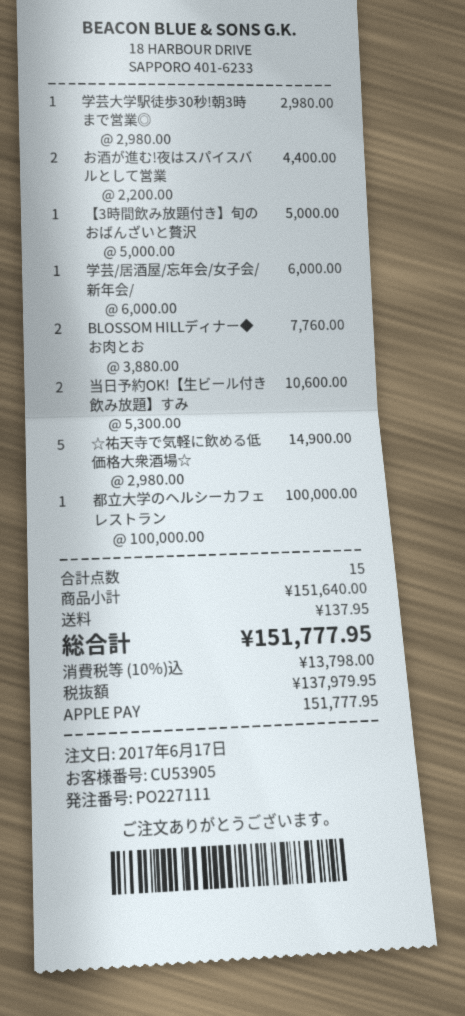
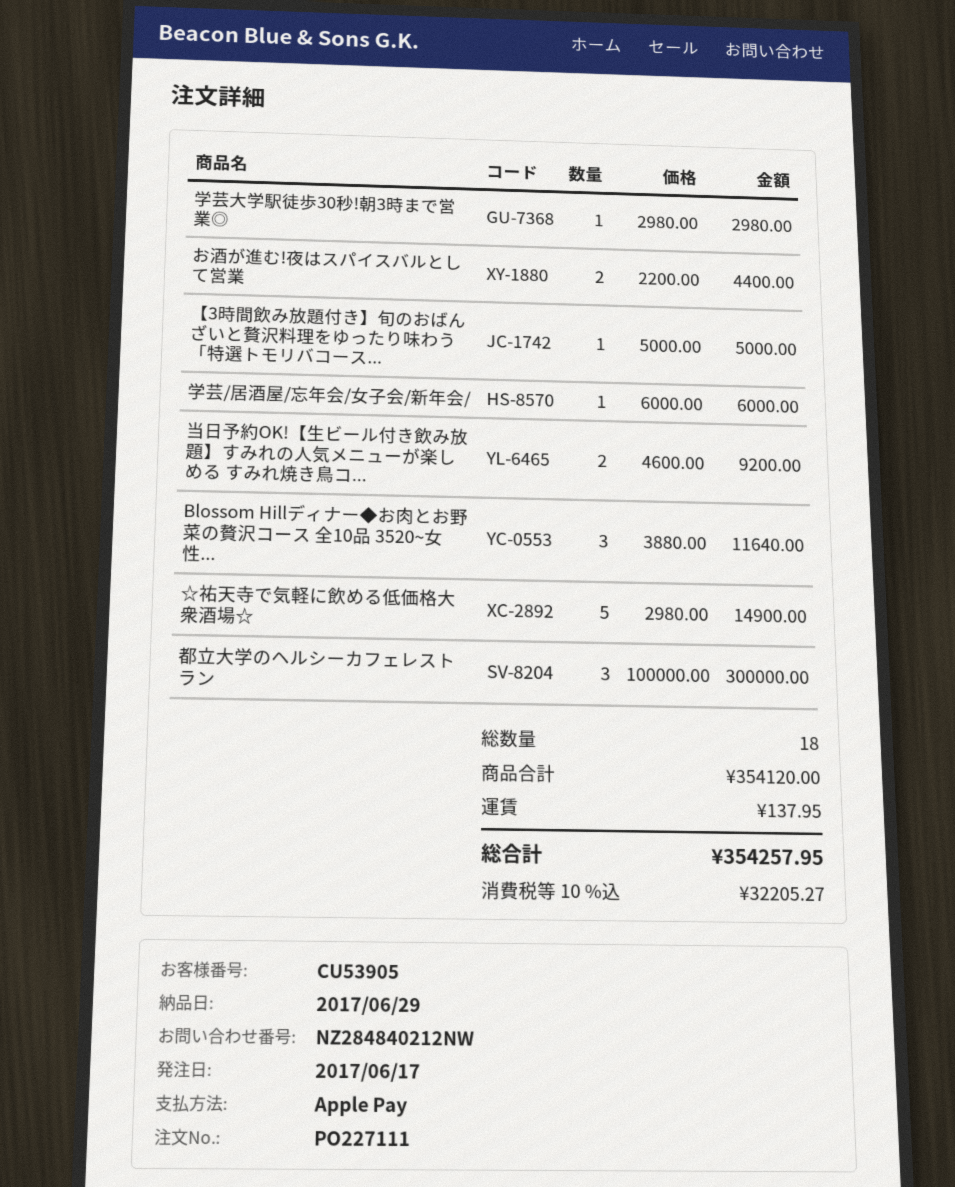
BLOSSOM HILLディナー◆お肉とお: 2 x 3880.00 = 7760.00 -> 3 x 3880.00 = 11640.00
当日予約OK!【生ビール付き飲み放題】すみ: 2 x 5300.00 = 10600.00 -> 2 x 4600.00 = 9200.00
都立大学のヘルシーカフェレストラン: 1 x 100000.00 = 100000.00 -> 3 x 100000.00 = 300000.00
total quantity: 15 -> 18
subtotal: 151640.00 -> 354120.00
tax: 10% = 13798.00 -> 10% = 32205.27
total: 151777.95 -> 354257.95

